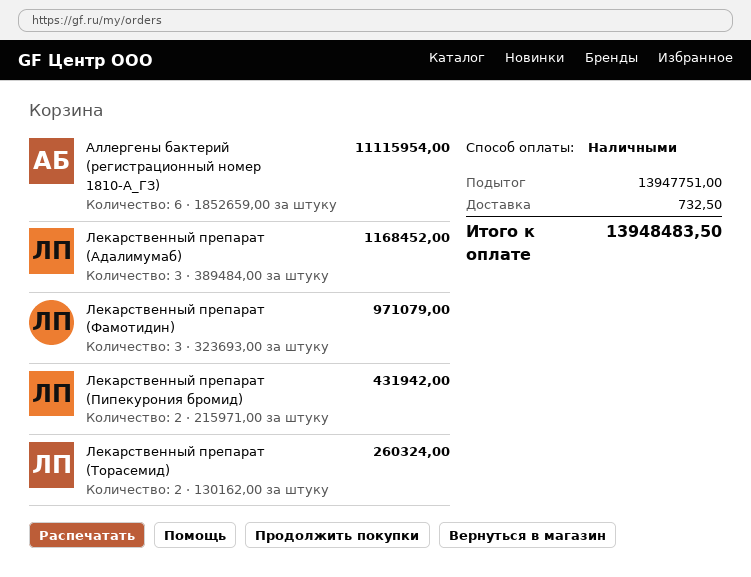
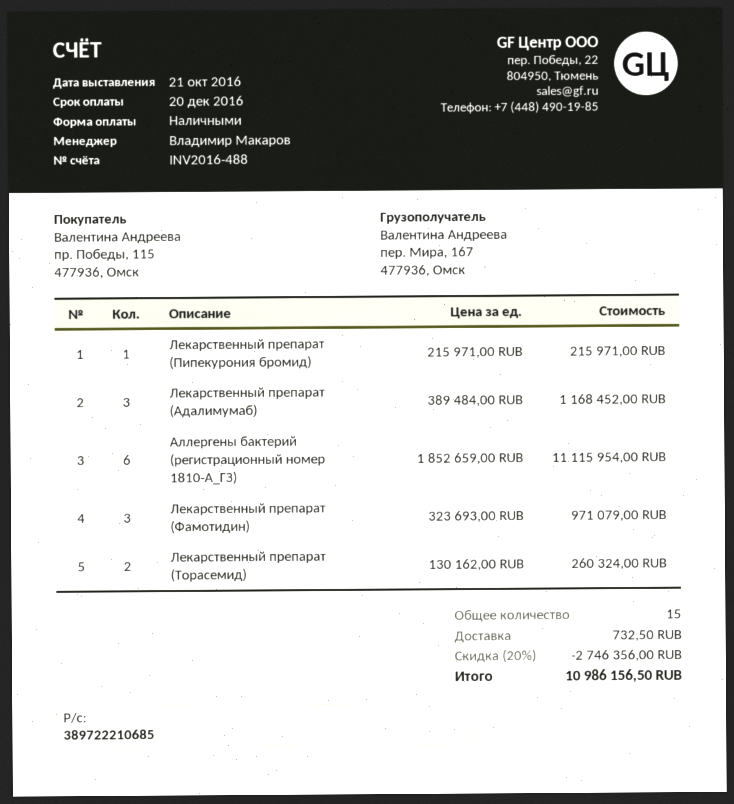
Лекарственный препарат (Пипекурония бромид): 2 x 215971.00 = 431942.00 -> 1 x 215971.00 = 215971.00
discount: none -> 20% = 2746356.00
total: 13948483.50 -> 10986156.50

